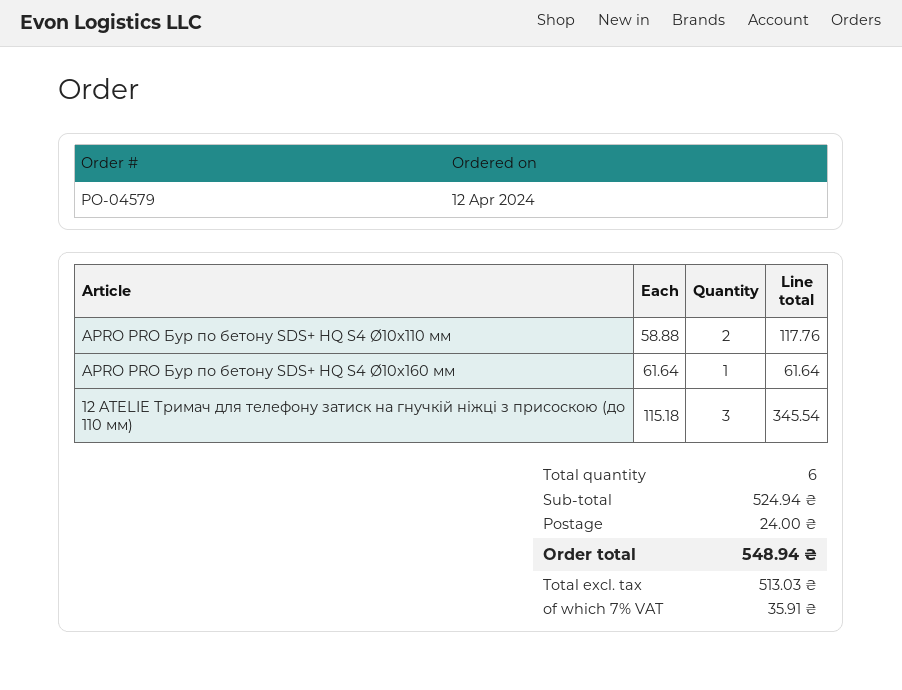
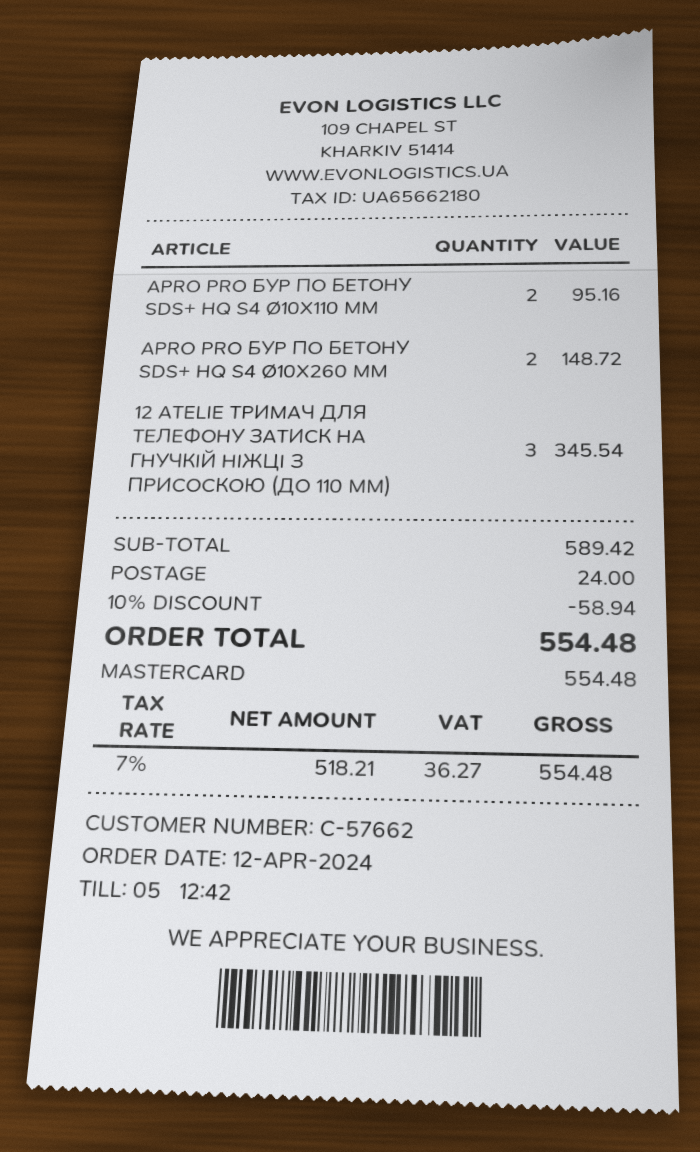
APRO PRO Бур по бетону SDS+ HQ S4 Ø10x110 мм: 2 for 117.76 -> 2 for 95.16
APRO PRO Бур по бетону SDS+ HQ S4 Ø10x160 мм: 1 for 61.64 -> none
APRO PRO БУР ПО БЕТОНУ SDS+ HQ S4 Ø10X260 ММ: none -> 2 for 148.72
subtotal: 524.94 -> 589.42
discount: none -> 10% = 58.94
net: 513.03 -> 518.21
tax: 7% = 35.91 -> 7% = 36.27
total: 548.94 -> 554.48

